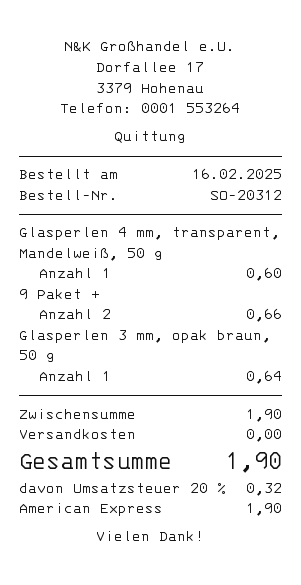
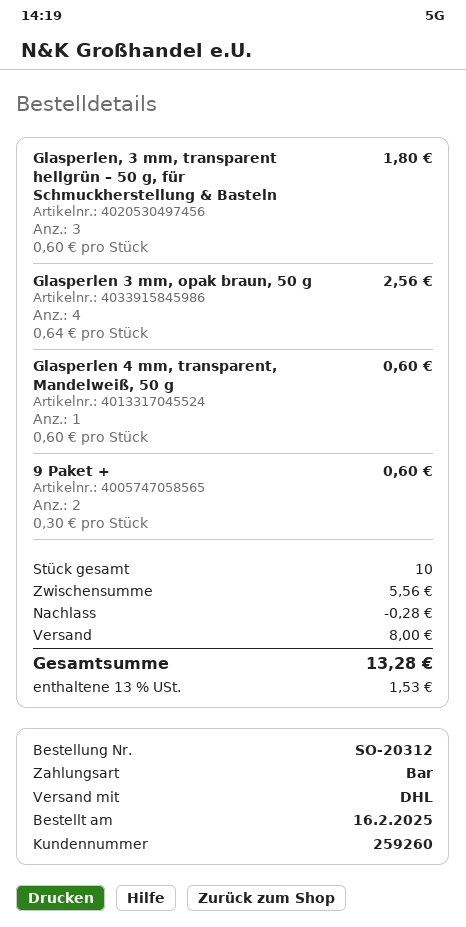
payment method: American Express -> cash
9 Paket +: 2 for 0.66 -> 2 for 0.60
Glasperlen 3 mm, opak braun, 50 g: 1 for 0.64 -> 4 for 2.56
Glasperlen, 3 mm, transparent hellgrün – 50 g, für Schmuckherstellung & Basteln: none -> 3 for 1.80
subtotal: 1.90 -> 5.56
discount: none -> 0.28
shipping: 0.00 -> 8.00
tax: 20% = 0.32 -> 13% = 1.53
total: 1.90 -> 13.28

